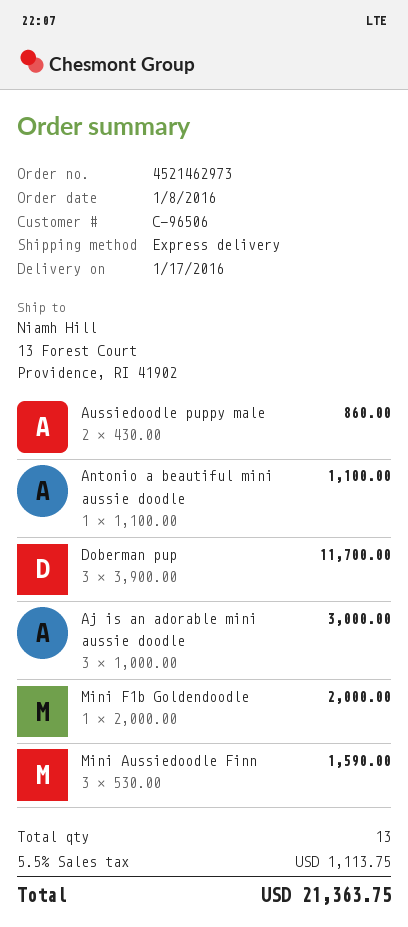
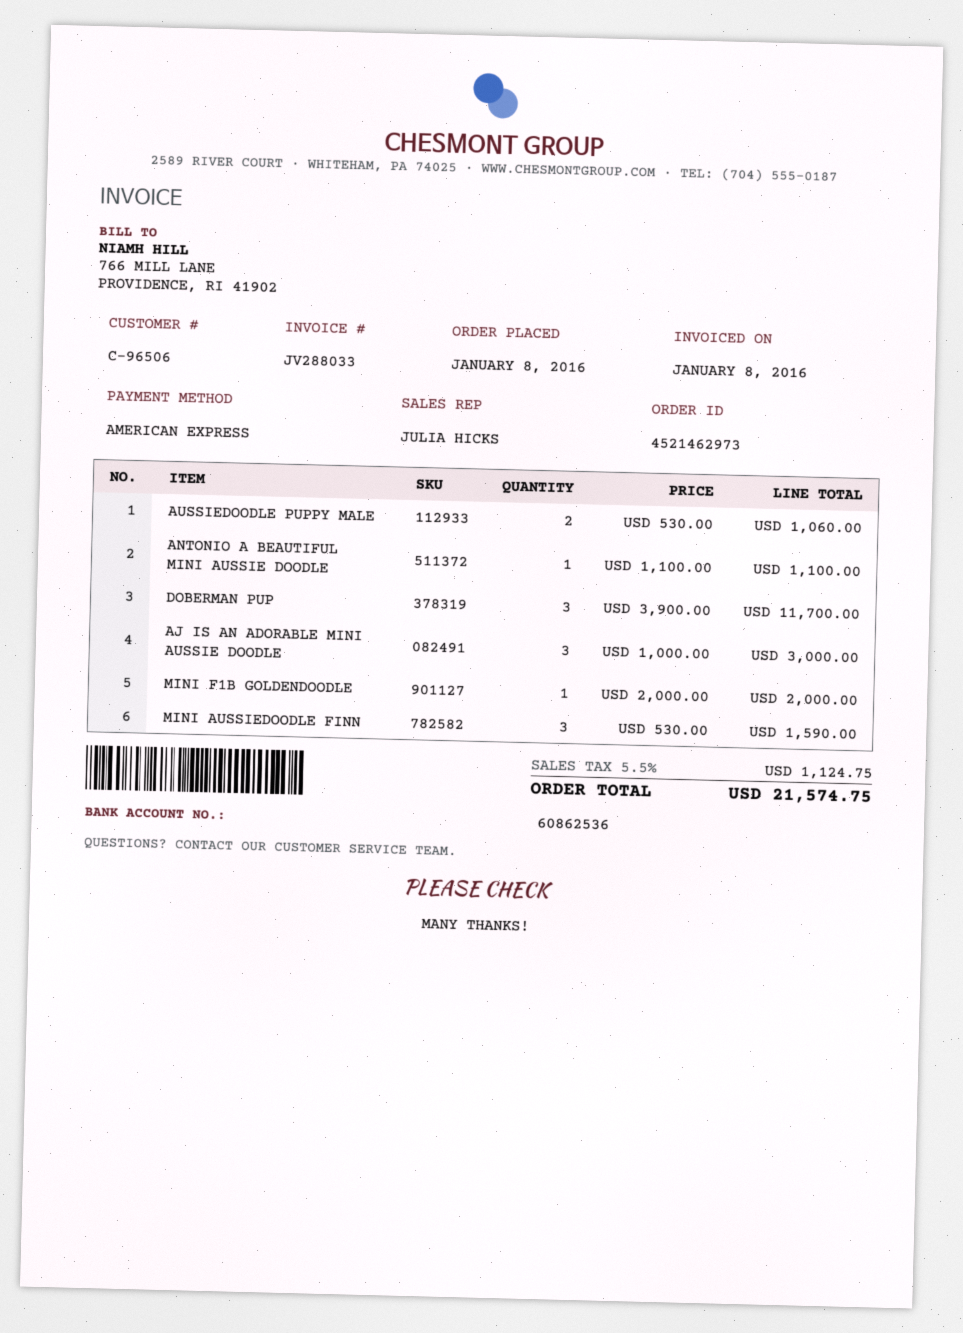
Aussiedoodle puppy male: 2 x 430.00 = 860.00 -> 2 x 530.00 = 1060.00
tax: 5.5% = 1113.75 -> 5.5% = 1124.75
total: 21363.75 -> 21574.75

